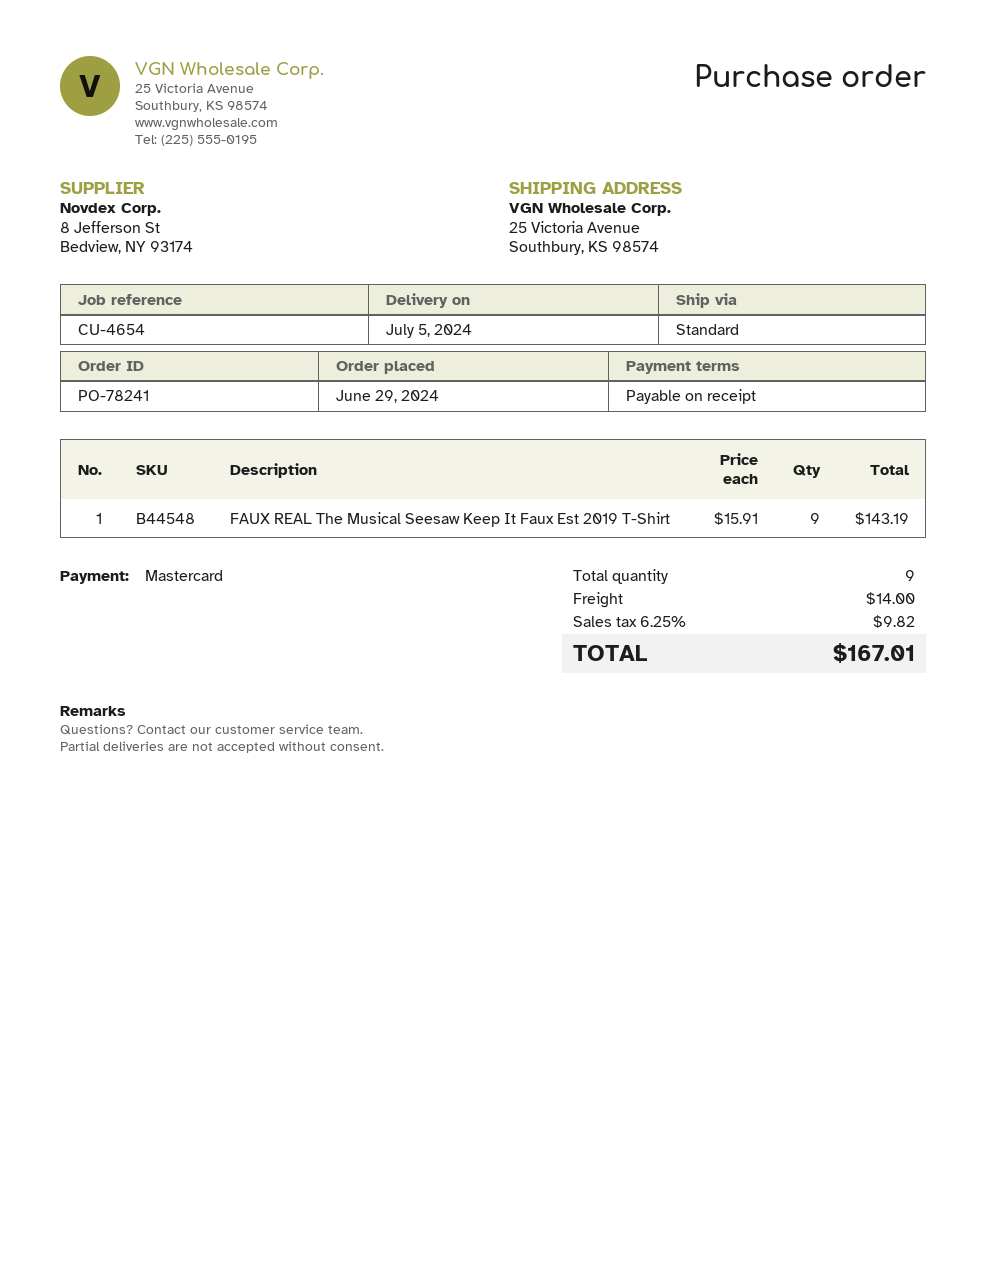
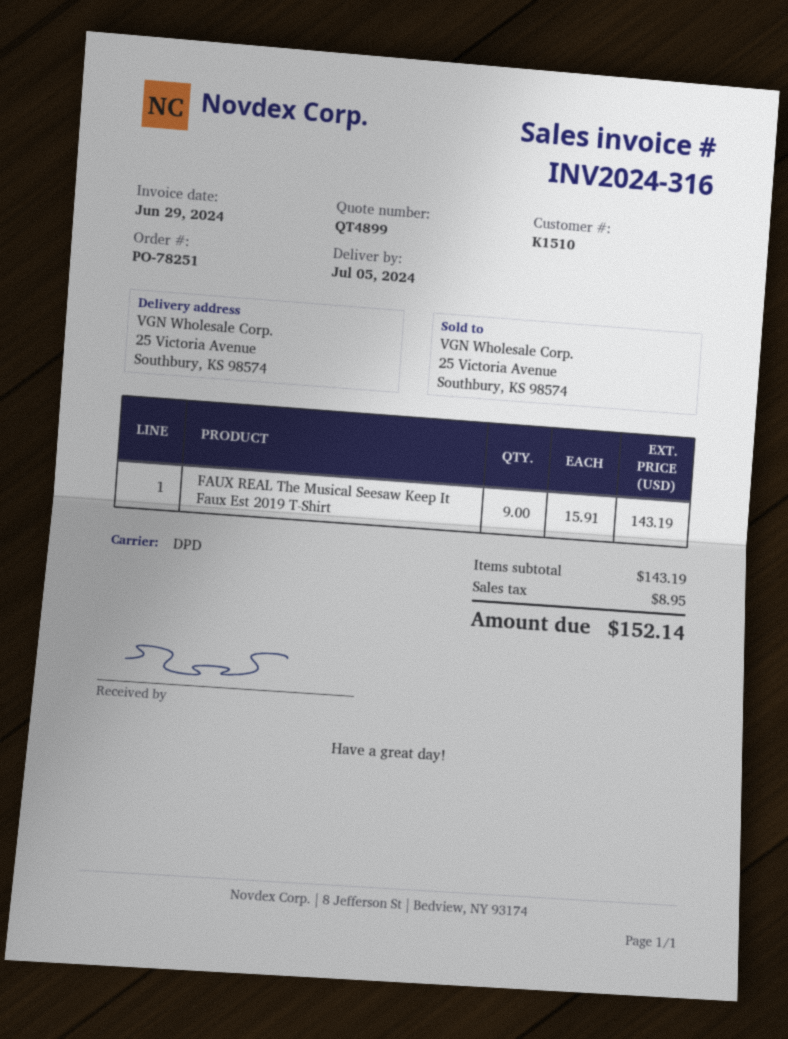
order number: PO-78241 -> PO-78251
shipping method: standard -> DPD
shipping: 14.00 -> none
tax: 9.82 -> 8.95
total: 167.01 -> 152.14

